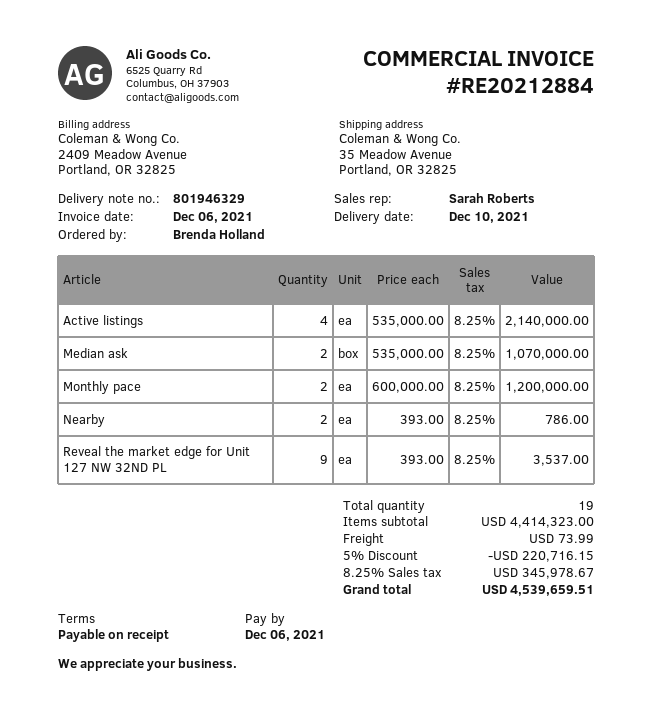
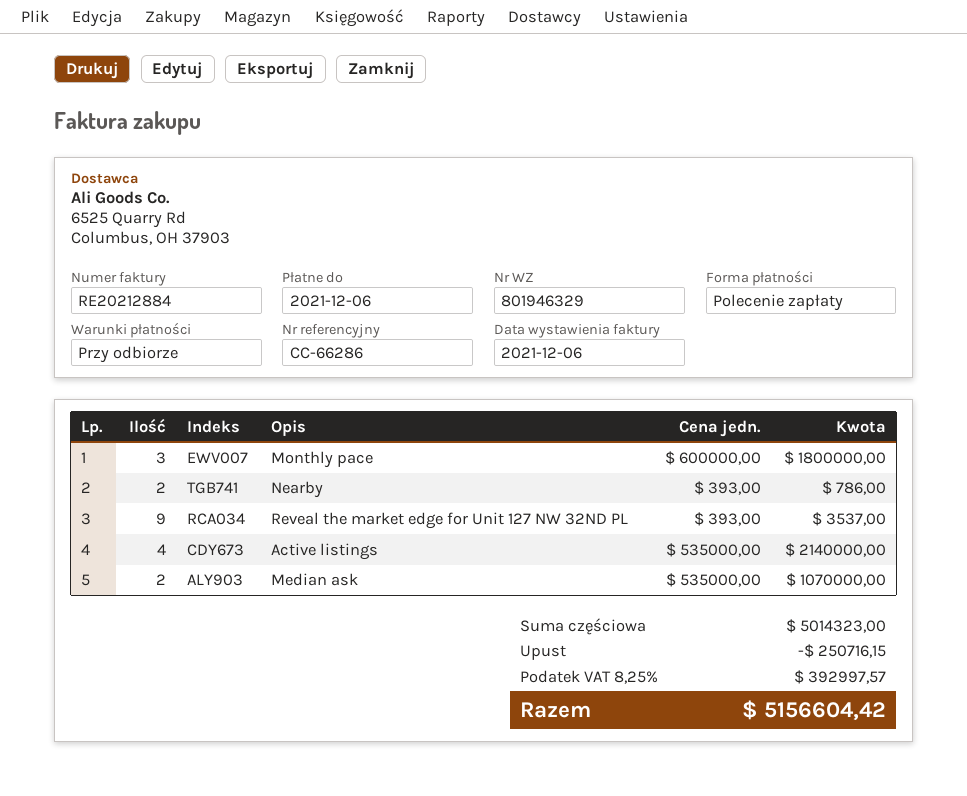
Monthly pace: 2 x 600000.00 = 1200000.00 -> 3 x 600000.00 = 1800000.00
subtotal: 4414323.00 -> 5014323.00
discount: 220716.15 -> 250716.15
shipping: 73.99 -> none
tax: 8.25% = 345978.67 -> 8.25% = 392997.57
total: 4539659.51 -> 5156604.42

